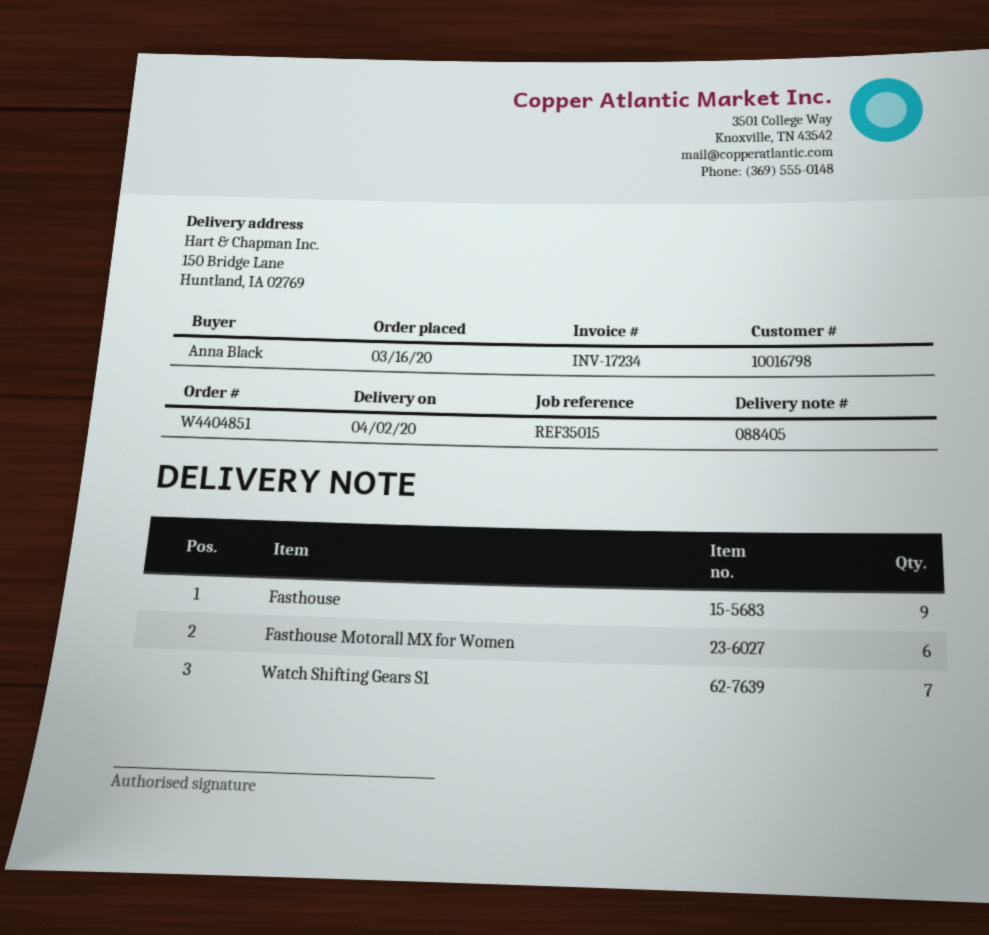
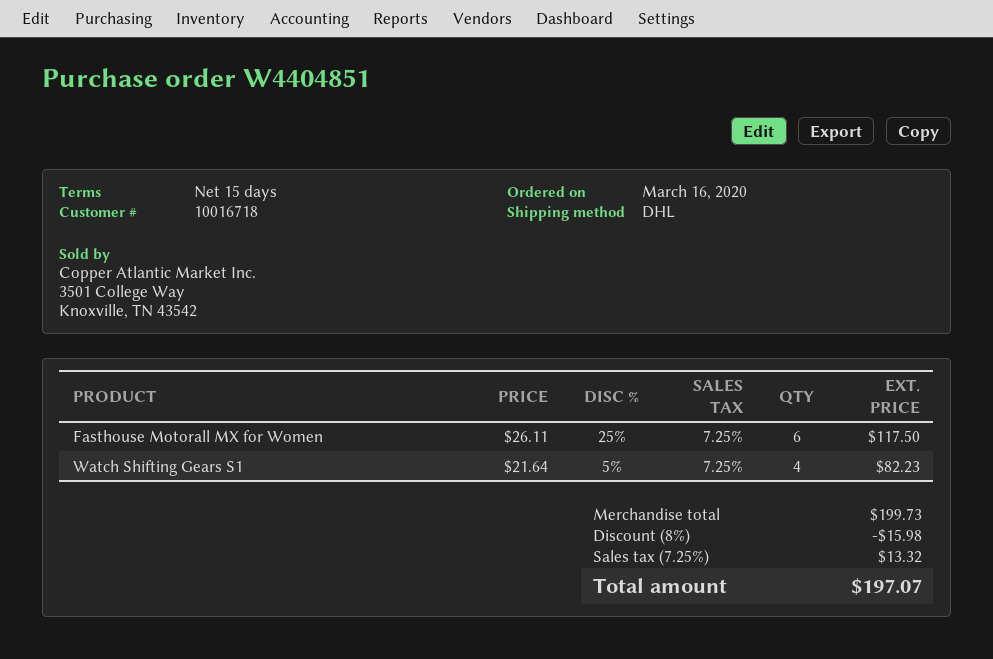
customer number: 10016798 -> 10016718
Fasthouse: 9 -> none
Watch Shifting Gears S1: 7 -> 4

